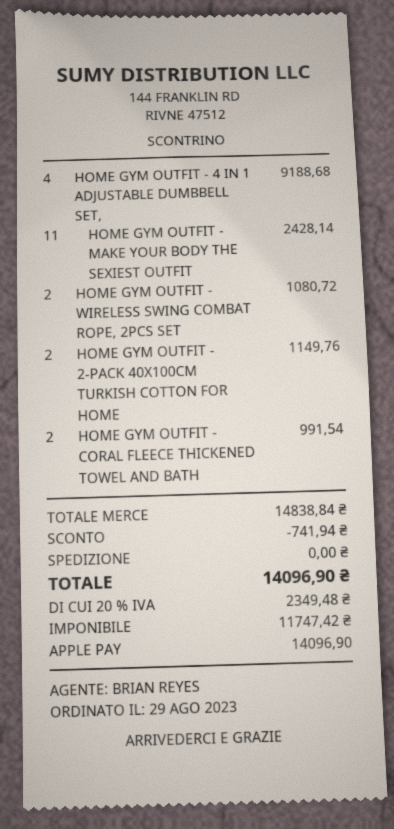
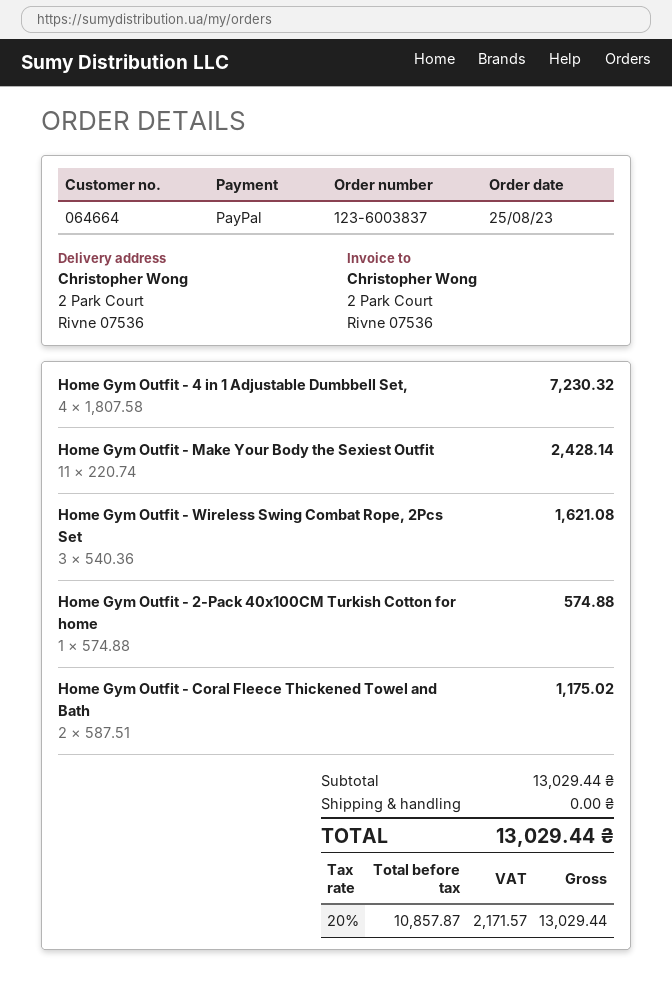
order date: 2023-08-29 -> 2023-08-25
payment method: Apple Pay -> PayPal
HOME GYM OUTFIT - 4 IN 1 ADJUSTABLE DUMBBELL SET,: 4 for 9188.68 -> 4 for 7230.32
HOME GYM OUTFIT - WIRELESS SWING COMBAT ROPE, 2PCS SET: 2 for 1080.72 -> 3 for 1621.08
HOME GYM OUTFIT - 2-PACK 40X100CM TURKISH COTTON FOR HOME: 2 for 1149.76 -> 1 for 574.88
HOME GYM OUTFIT - CORAL FLEECE THICKENED TOWEL AND BATH: 2 for 991.54 -> 2 for 1175.02
subtotal: 14838.84 -> 13029.44
discount: 741.94 -> none
net: 11747.42 -> 10857.87
tax: 20% = 2349.48 -> 20% = 2171.57
total: 14096.90 -> 13029.44

